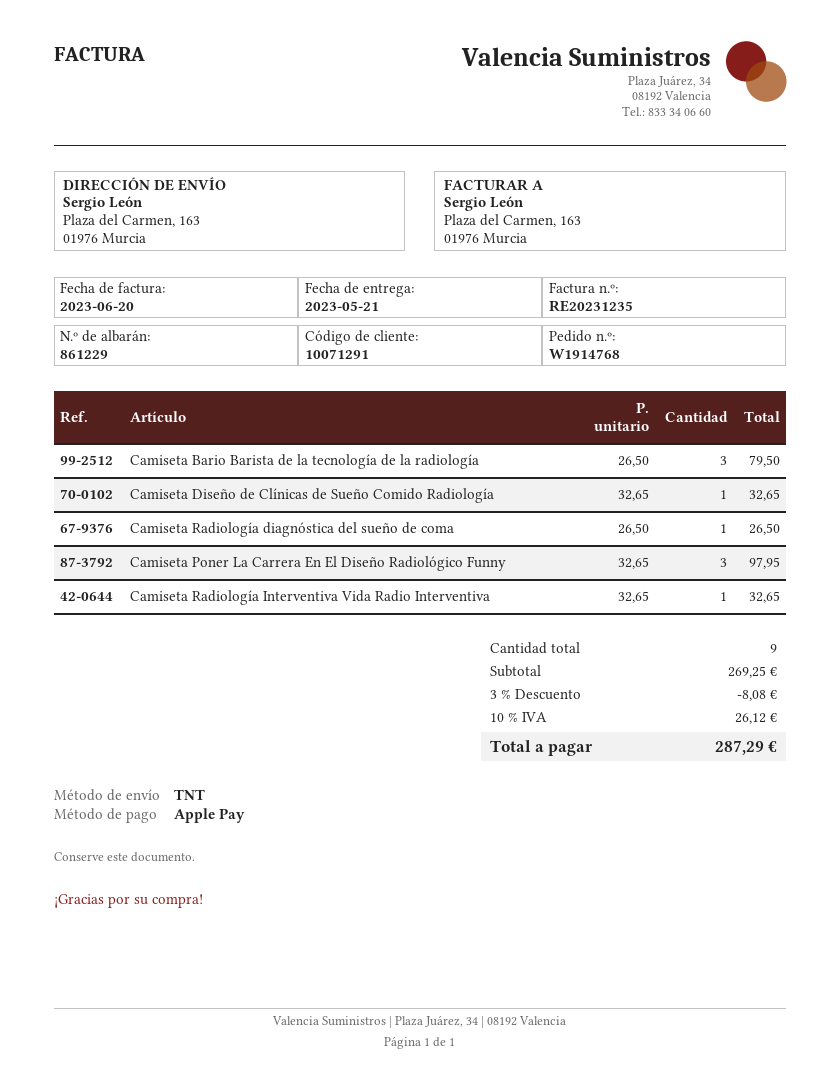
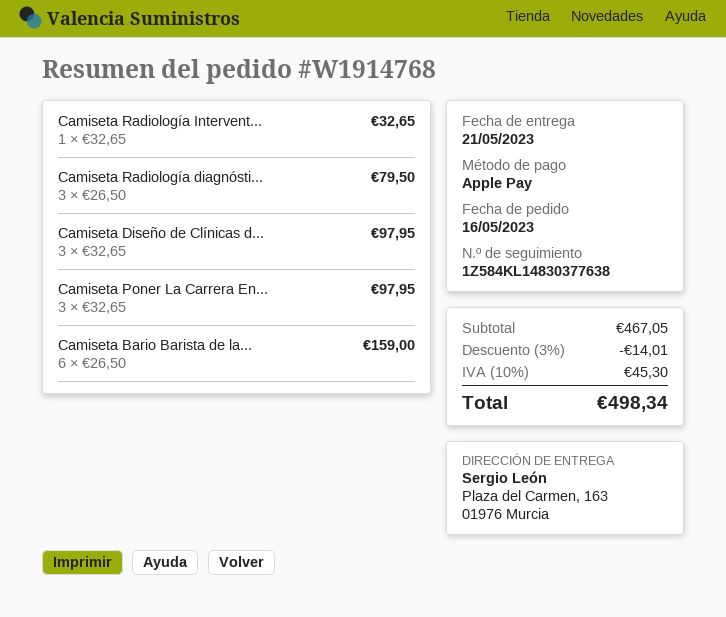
Camiseta Bario Barista de la tecnología de la radiología: 3 x 26.50 = 79.50 -> 6 x 26.50 = 159.00
Camiseta Diseño de Clínicas de Sueño Comido Radiología: 1 x 32.65 = 32.65 -> 3 x 32.65 = 97.95
Camiseta Radiología diagnóstica del sueño de coma: 1 x 26.50 = 26.50 -> 3 x 26.50 = 79.50
subtotal: 269.25 -> 467.05
discount: 3% = 8.08 -> 3% = 14.01
tax: 10% = 26.12 -> 10% = 45.30
total: 287.29 -> 498.34

